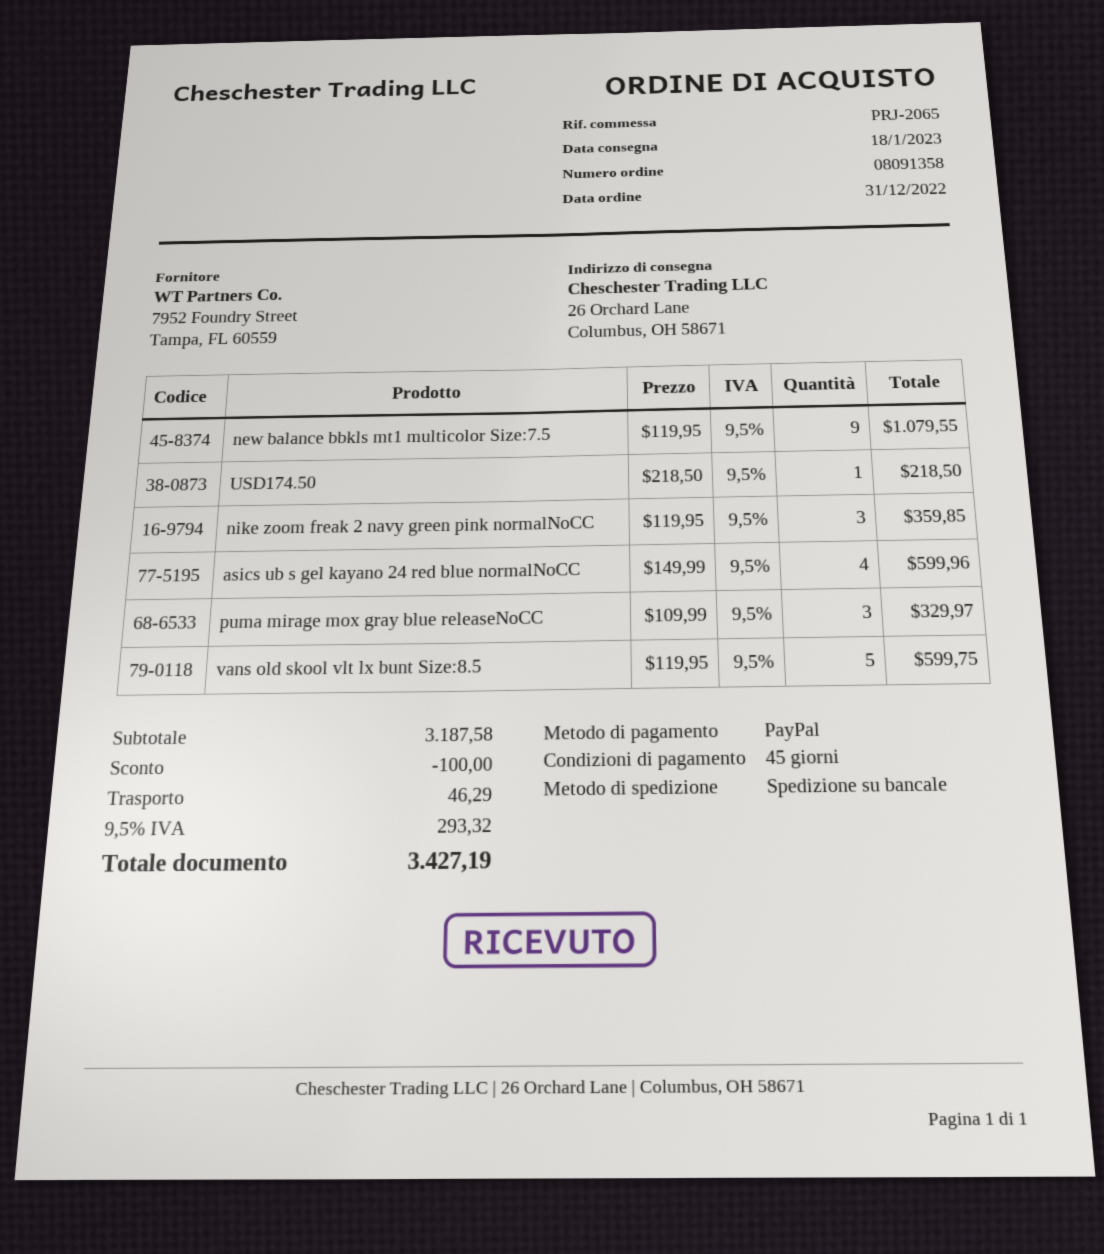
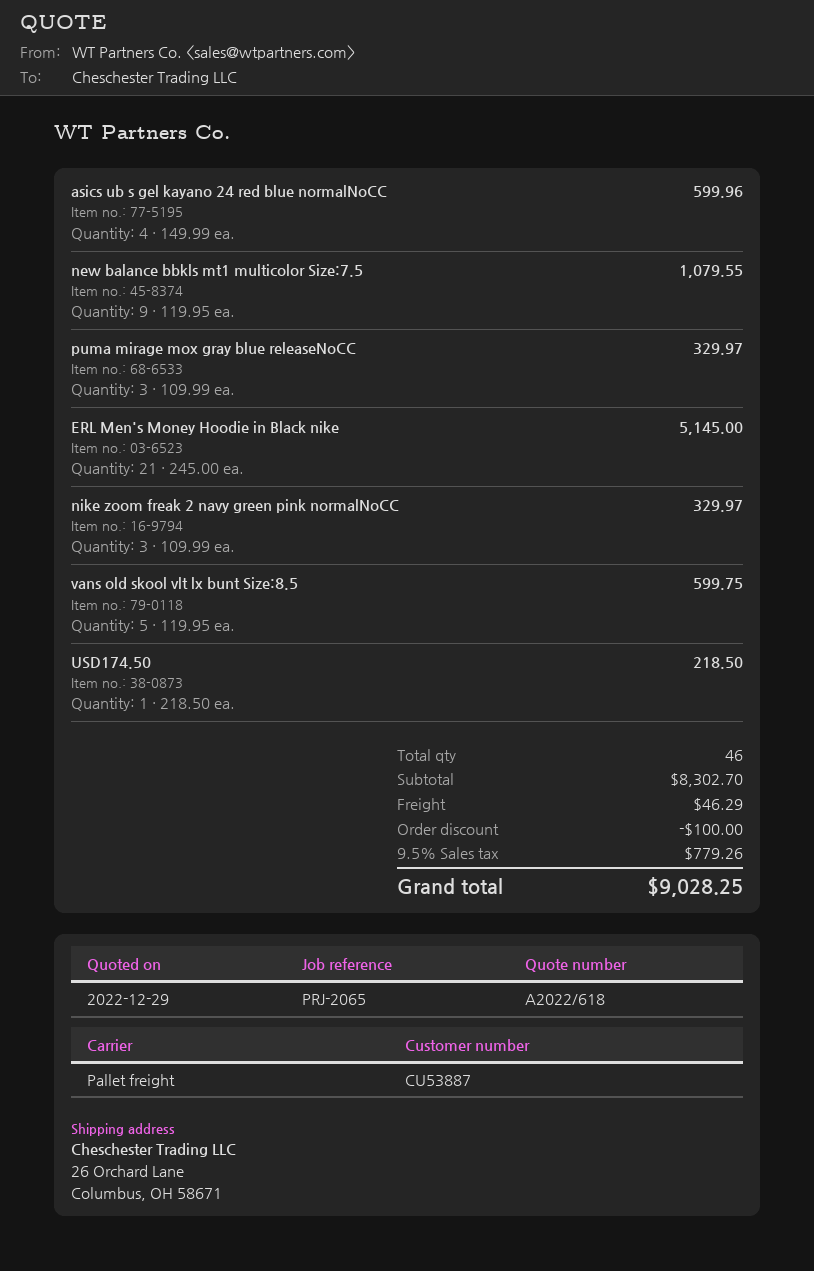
nike zoom freak 2 navy green pink normalNoCC: 3 x 119.95 = 359.85 -> 3 x 109.99 = 329.97
ERL Men's Money Hoodie in Black nike: none -> 21 x 245.00 = 5145.00
subtotal: 3187.58 -> 8302.70
tax: 9.5% = 293.32 -> 9.5% = 779.26
total: 3427.19 -> 9028.25

